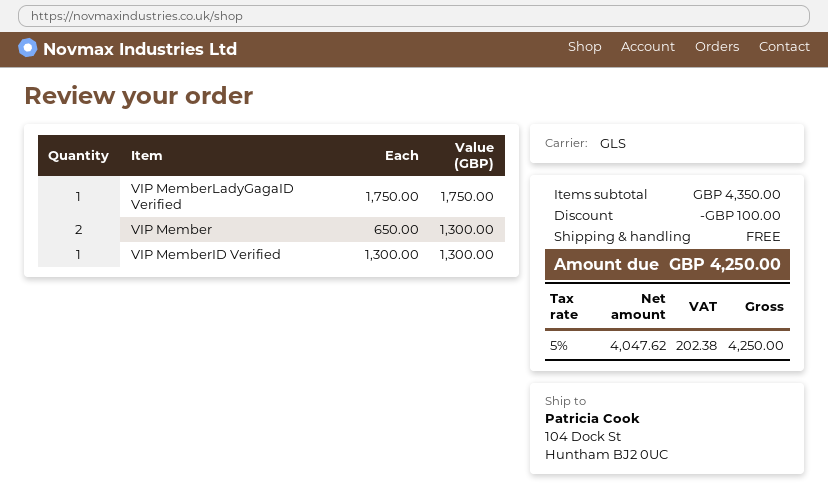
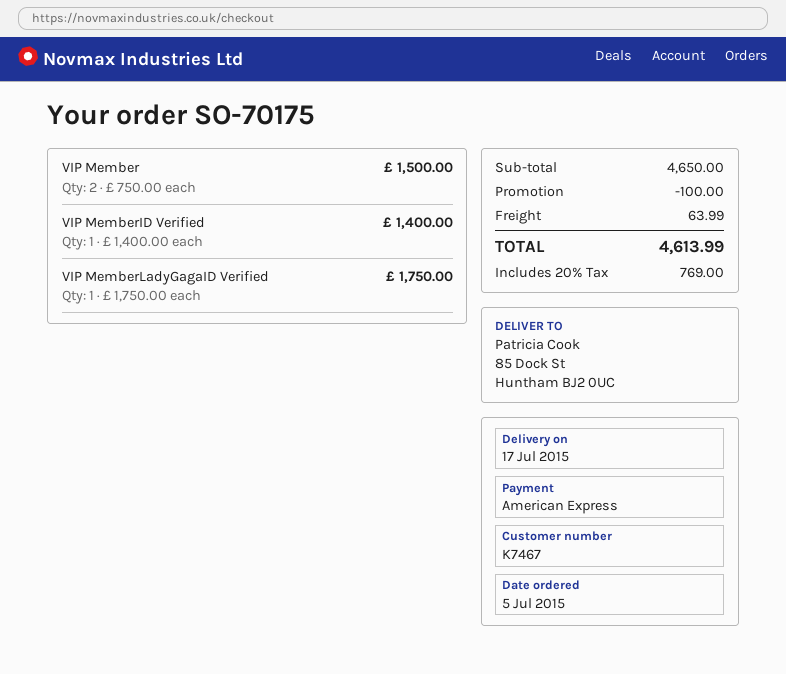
ship to: 104 Dock St, Huntham BJ2 0UC -> 85 Dock St, Huntham BJ2 0UC
VIP Member: 2 x 650.00 = 1300.00 -> 2 x 750.00 = 1500.00
VIP MemberID Verified: 1 x 1300.00 = 1300.00 -> 1 x 1400.00 = 1400.00
subtotal: 4350.00 -> 4650.00
shipping: 0.00 -> 63.99
tax: 5% = 202.38 -> 20% = 769.00
total: 4250.00 -> 4613.99

